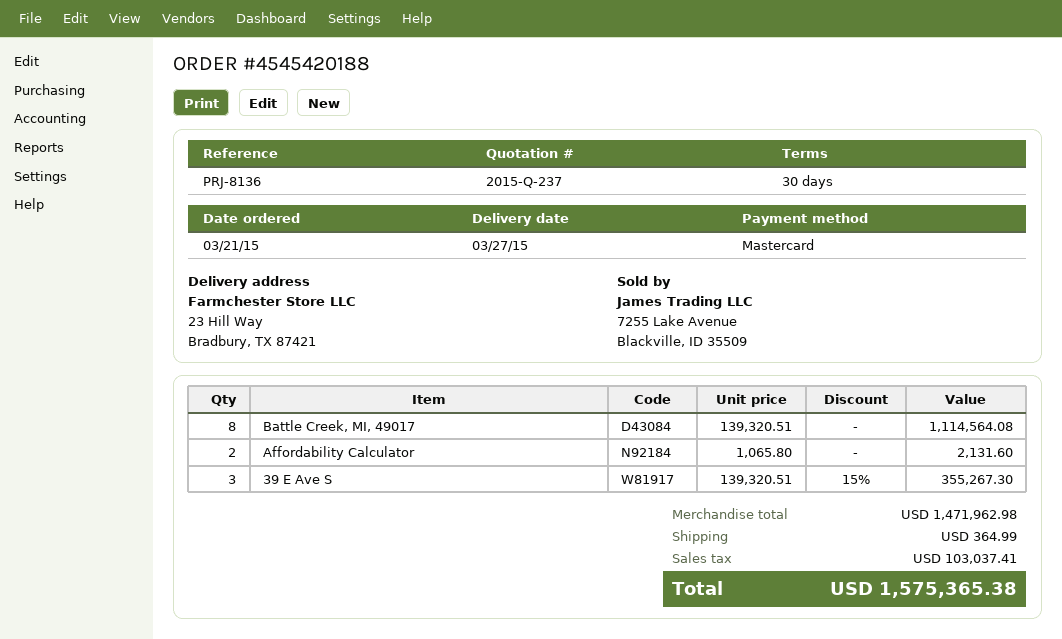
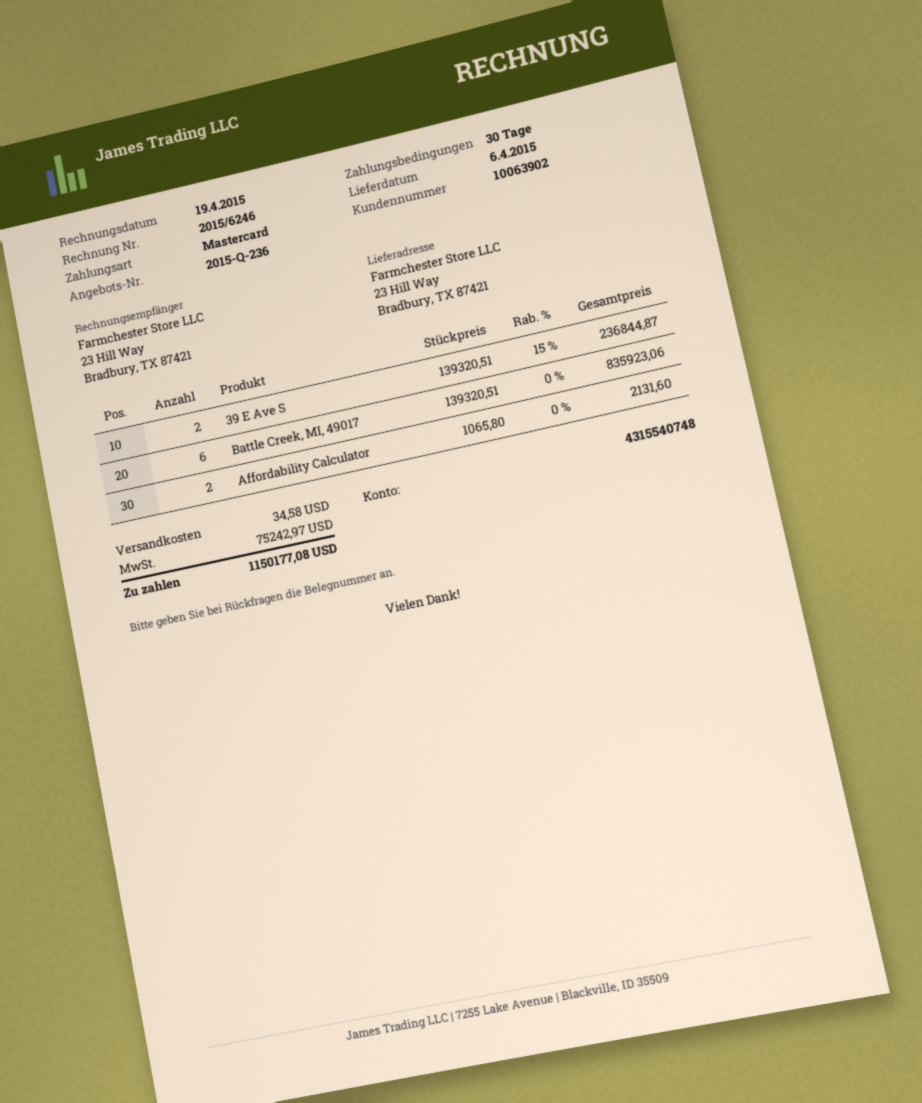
quote number: 2015-Q-237 -> 2015-Q-236
delivery date: 2015-03-27 -> 2015-04-06
Battle Creek, MI, 49017: 8 x 139320.51 = 1114564.08 -> 6 x 139320.51 = 835923.06
39 E Ave S: 3 x 139320.51 - 15% = 355267.30 -> 2 x 139320.51 - 15% = 236844.87
shipping: 364.99 -> 34.58
tax: 103037.41 -> 75242.97
total: 1575365.38 -> 1150177.08

